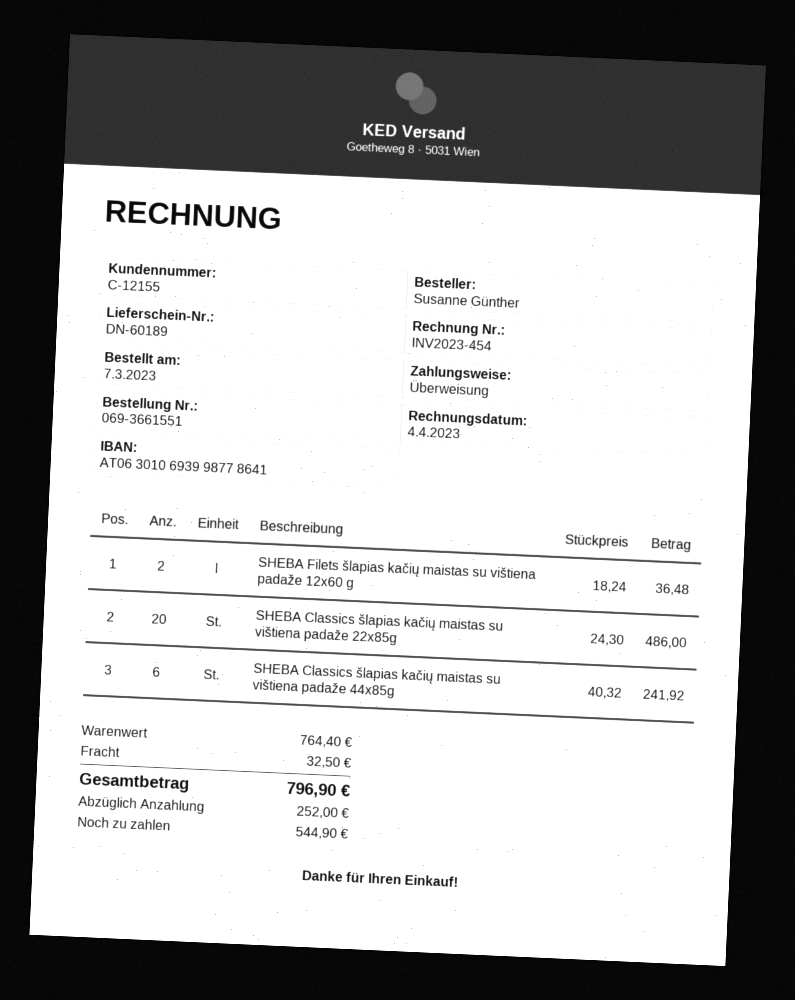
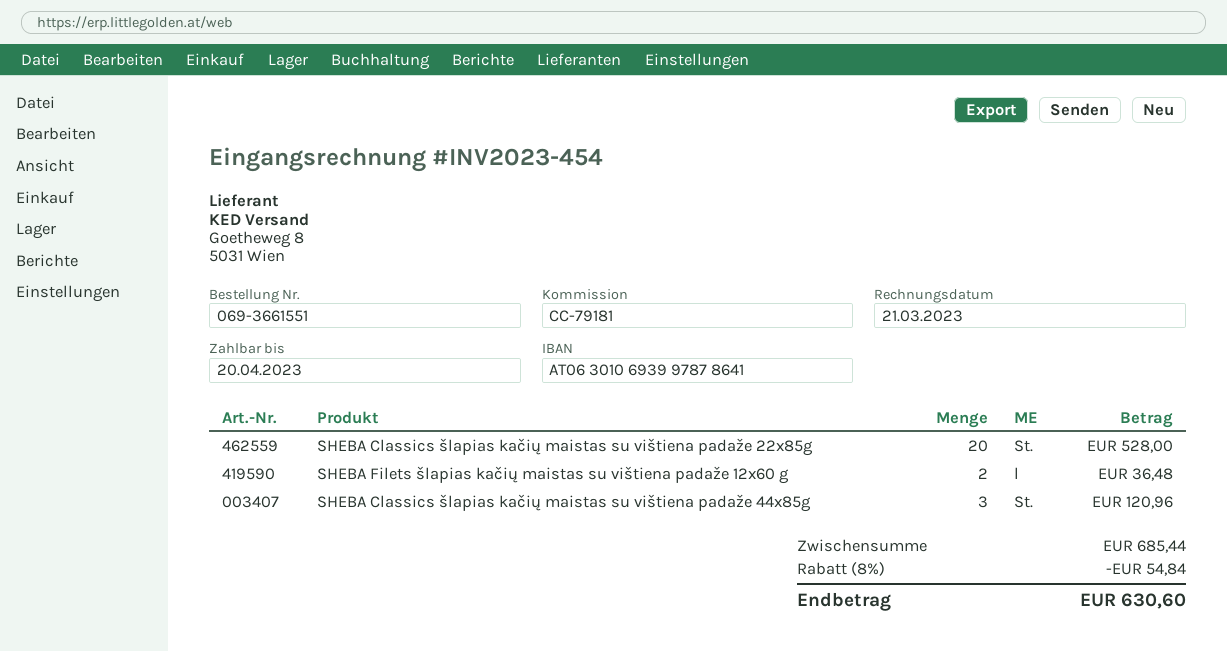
invoice date: 2023-04-04 -> 2023-03-21
bank account: AT063010693998778641 -> AT063010693997878641
SHEBA Classics šlapias kačių maistas su vištiena padaže 22x85g: 20 for 486.00 -> 20 for 528.00
SHEBA Classics šlapias kačių maistas su vištiena padaže 44x85g: 6 for 241.92 -> 3 for 120.96
subtotal: 764.40 -> 685.44
discount: none -> 8% = 54.84
shipping: 32.50 -> none
total: 796.90 -> 630.60

